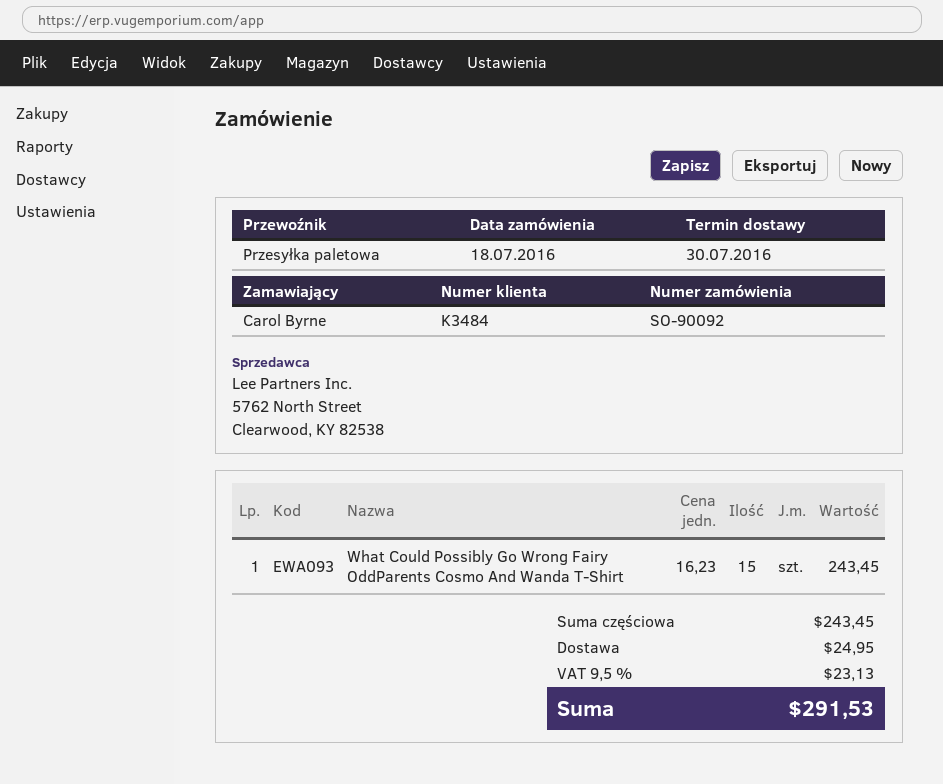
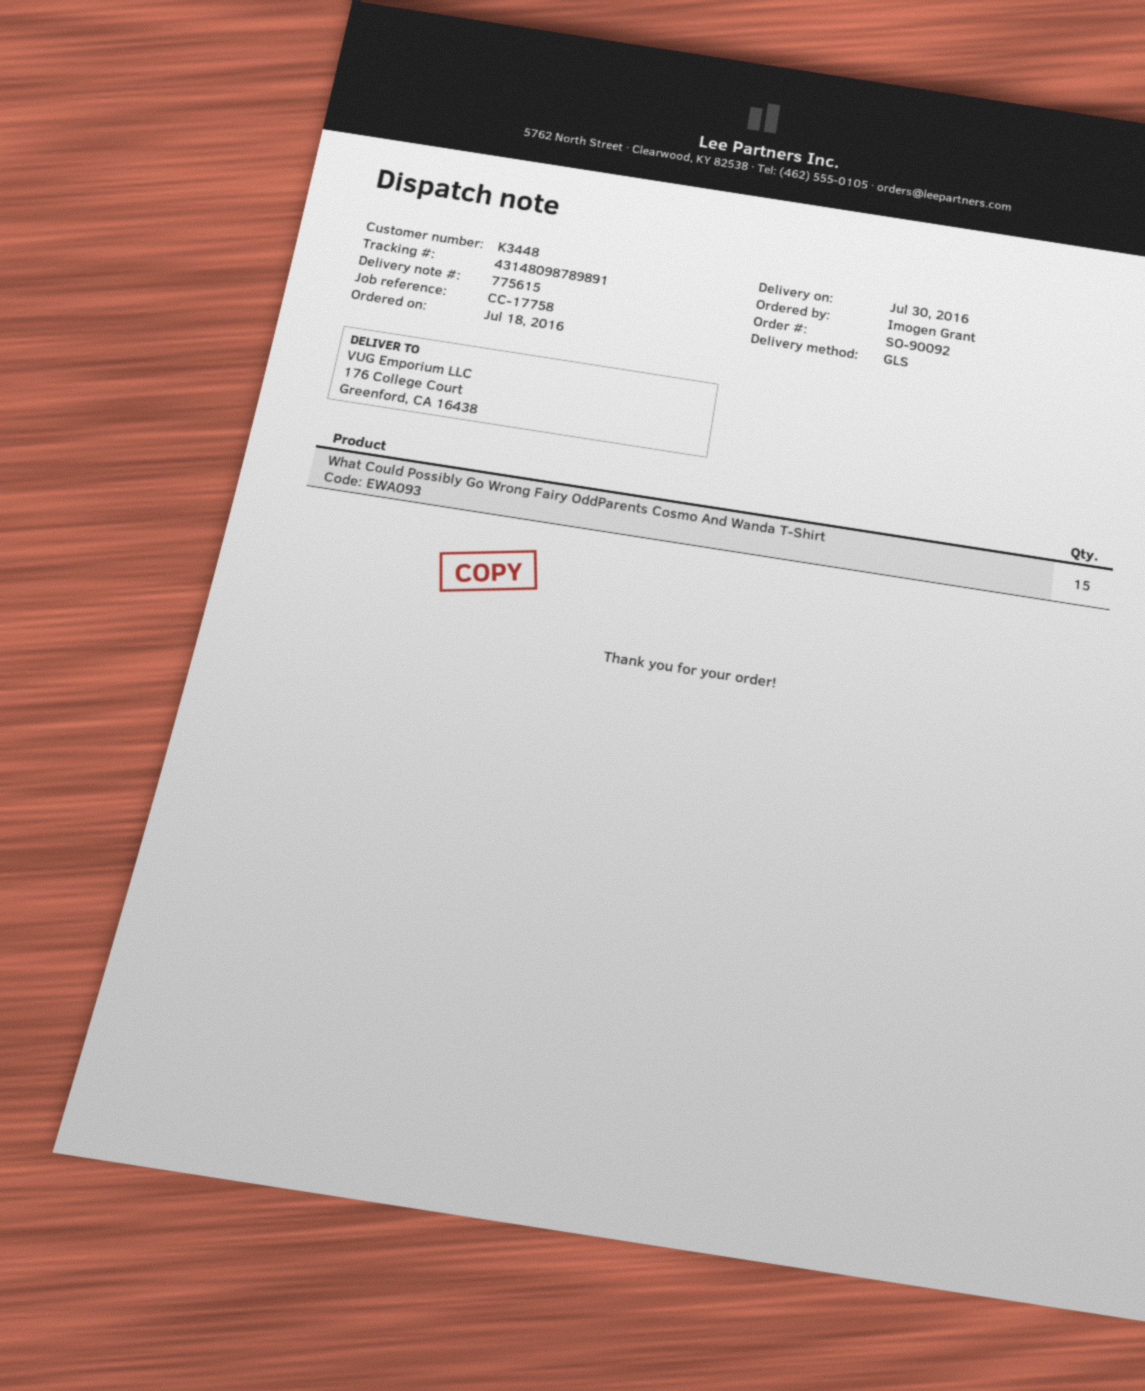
customer number: K3484 -> K3448
ordered by: Carol Byrne -> Imogen Grant
shipping method: pallet freight -> GLS

